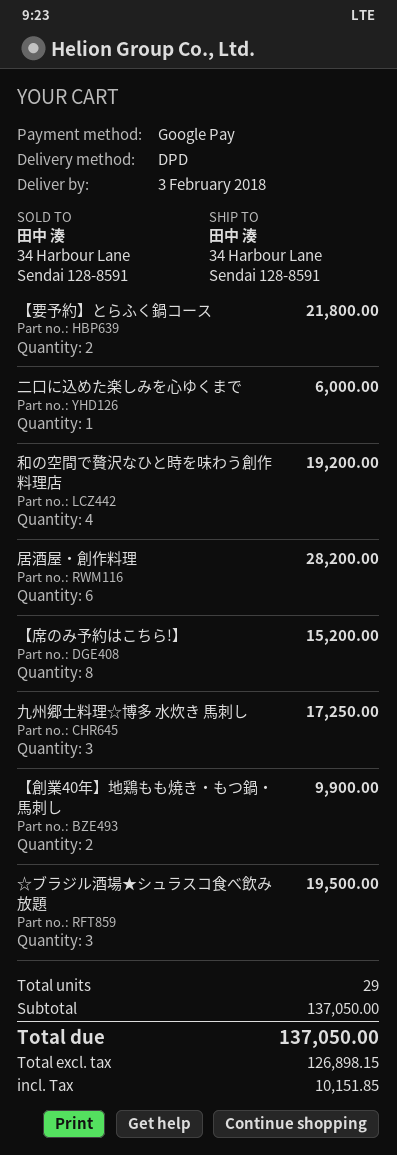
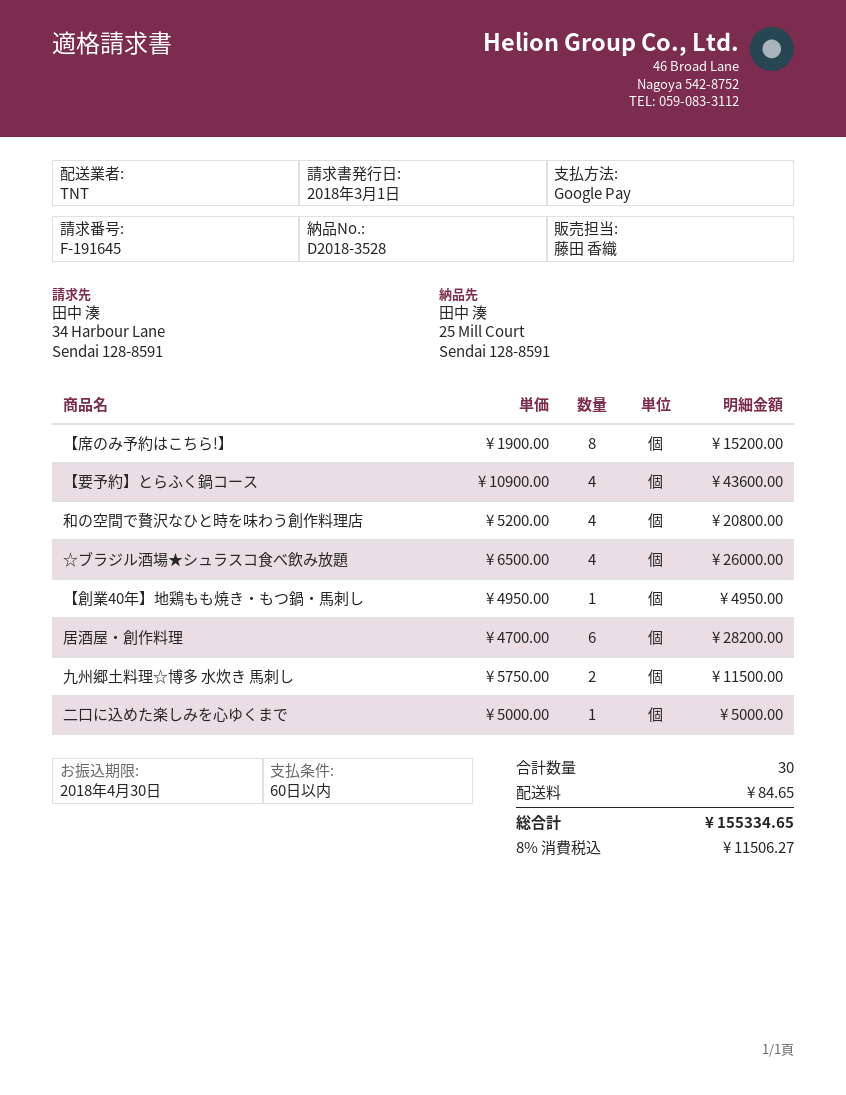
shipping method: DPD -> TNT
ship to: 34 Harbour Lane, Sendai 128-8591 -> 25 Mill Court, Sendai 128-8591
【要予約】とらふく鍋コース: 2 for 21800.00 -> 4 for 43600.00
二口に込めた楽しみを心ゆくまで: 1 for 6000.00 -> 1 for 5000.00
和の空間で贅沢なひと時を味わう創作料理店: 4 for 19200.00 -> 4 for 20800.00
九州郷土料理☆博多 水炊き 馬刺し: 3 for 17250.00 -> 2 for 11500.00
【創業40年】地鶏もも焼き・もつ鍋・馬刺し: 2 for 9900.00 -> 1 for 4950.00
☆ブラジル酒場★シュラスコ食べ飲み放題: 3 for 19500.00 -> 4 for 26000.00
total quantity: 29 -> 30
shipping: none -> 84.65
tax: 10151.85 -> 11506.27
total: 137050.00 -> 155334.65

